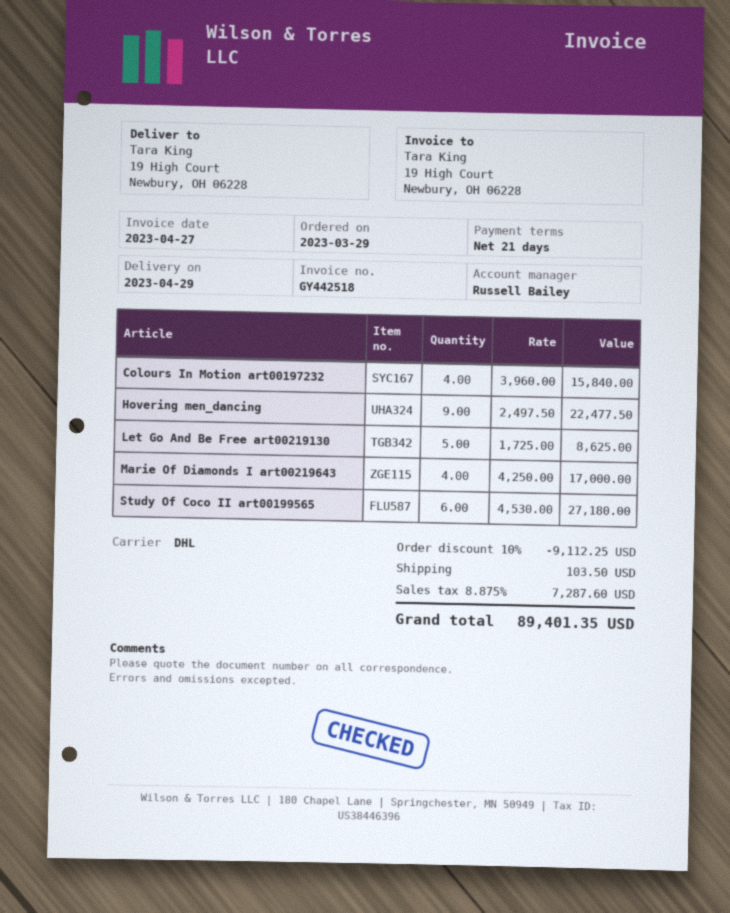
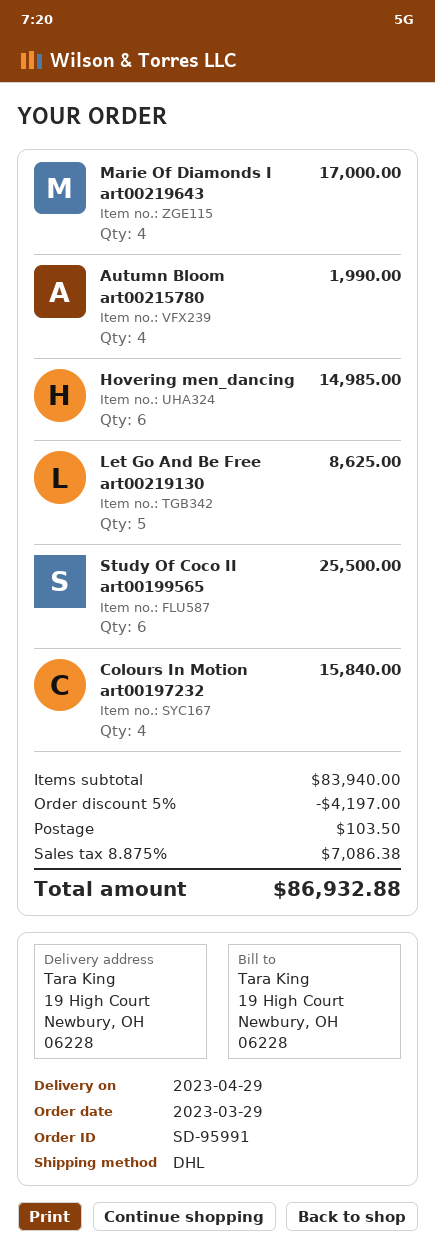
Hovering men_dancing: 9 for 22477.50 -> 6 for 14985.00
Study Of Coco II art00199565: 6 for 27180.00 -> 6 for 25500.00
Autumn Bloom art00215780: none -> 4 for 1990.00
discount: 10% = 9112.25 -> 5% = 4197.00
tax: 8.875% = 7287.60 -> 8.875% = 7086.38
total: 89401.35 -> 86932.88

